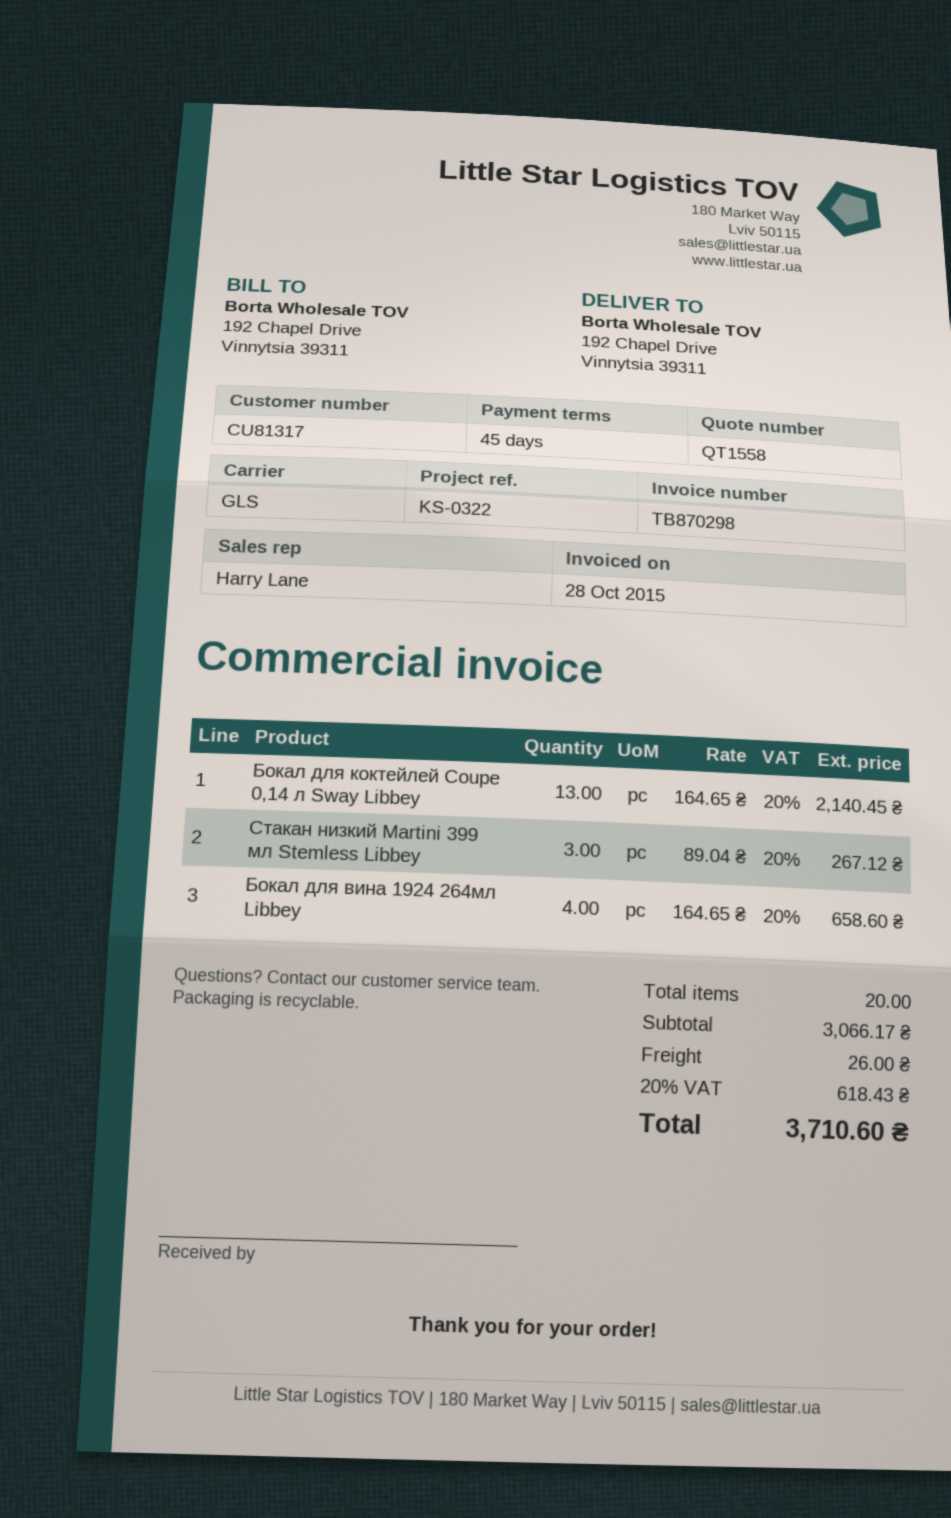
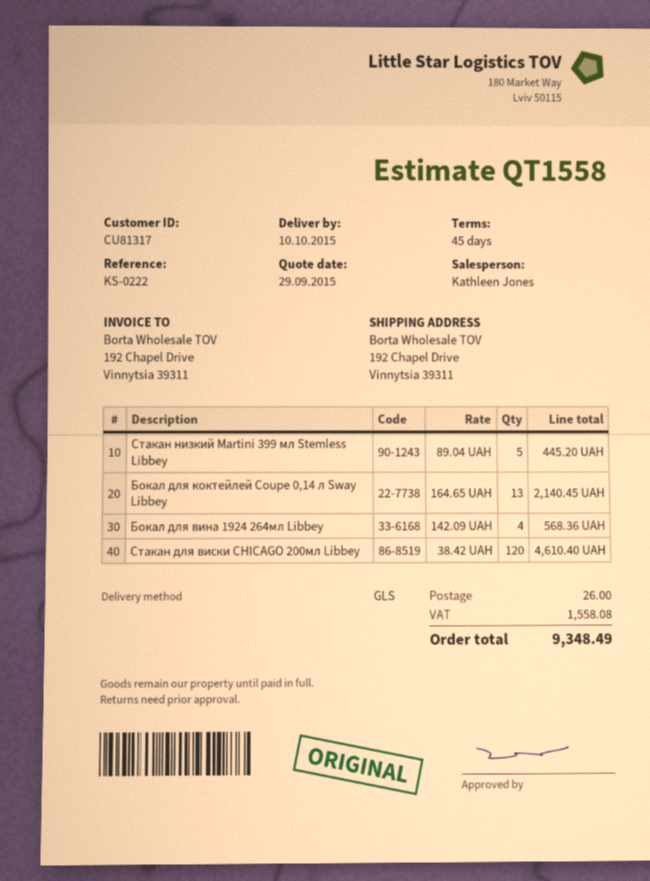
reference: KS-0322 -> KS-0222
sales rep: Harry Lane -> Kathleen Jones
Стакан низкий Martini 399 мл Stemless Libbey: 3 x 89.04 = 267.12 -> 5 x 89.04 = 445.20
Бокал для вина 1924 264мл Libbey: 4 x 164.65 = 658.60 -> 4 x 142.09 = 568.36
Стакан для виски CHICAGO 200мл Libbey: none -> 120 x 38.42 = 4610.40
tax: 618.43 -> 1558.08
total: 3710.60 -> 9348.49

